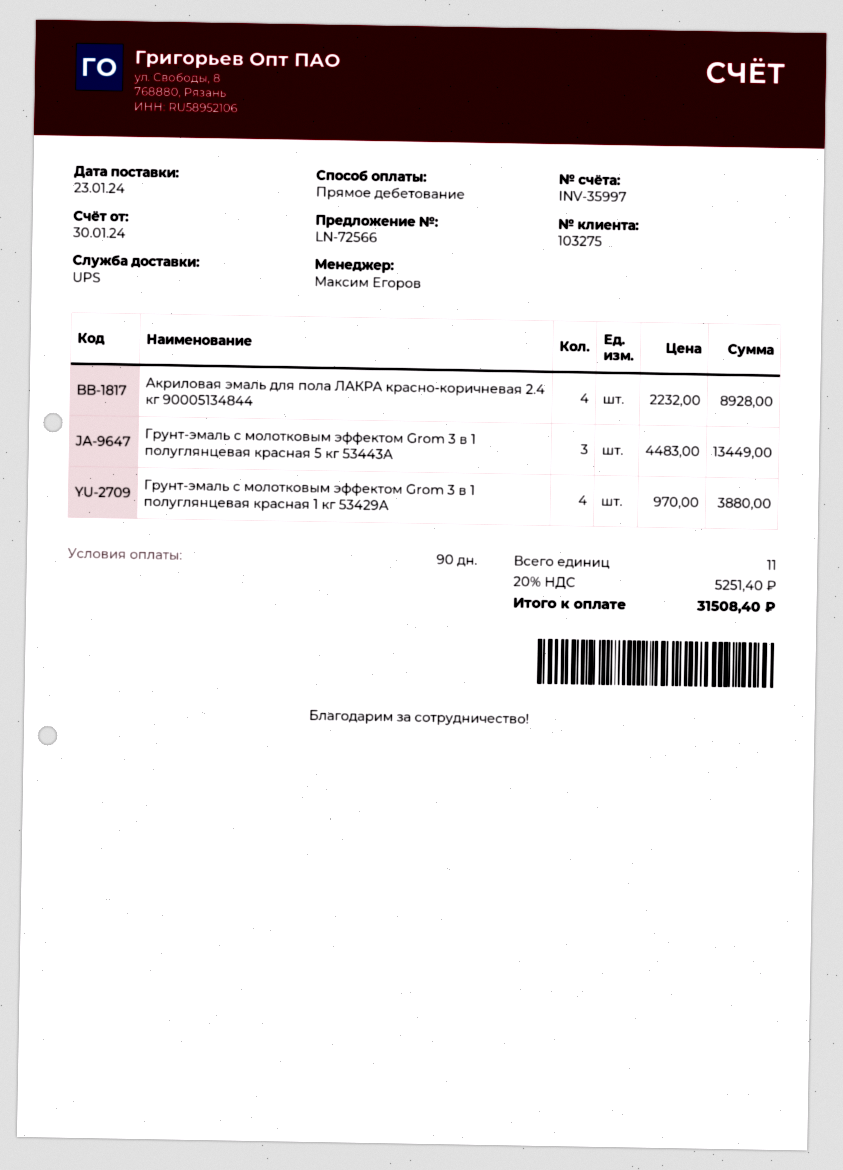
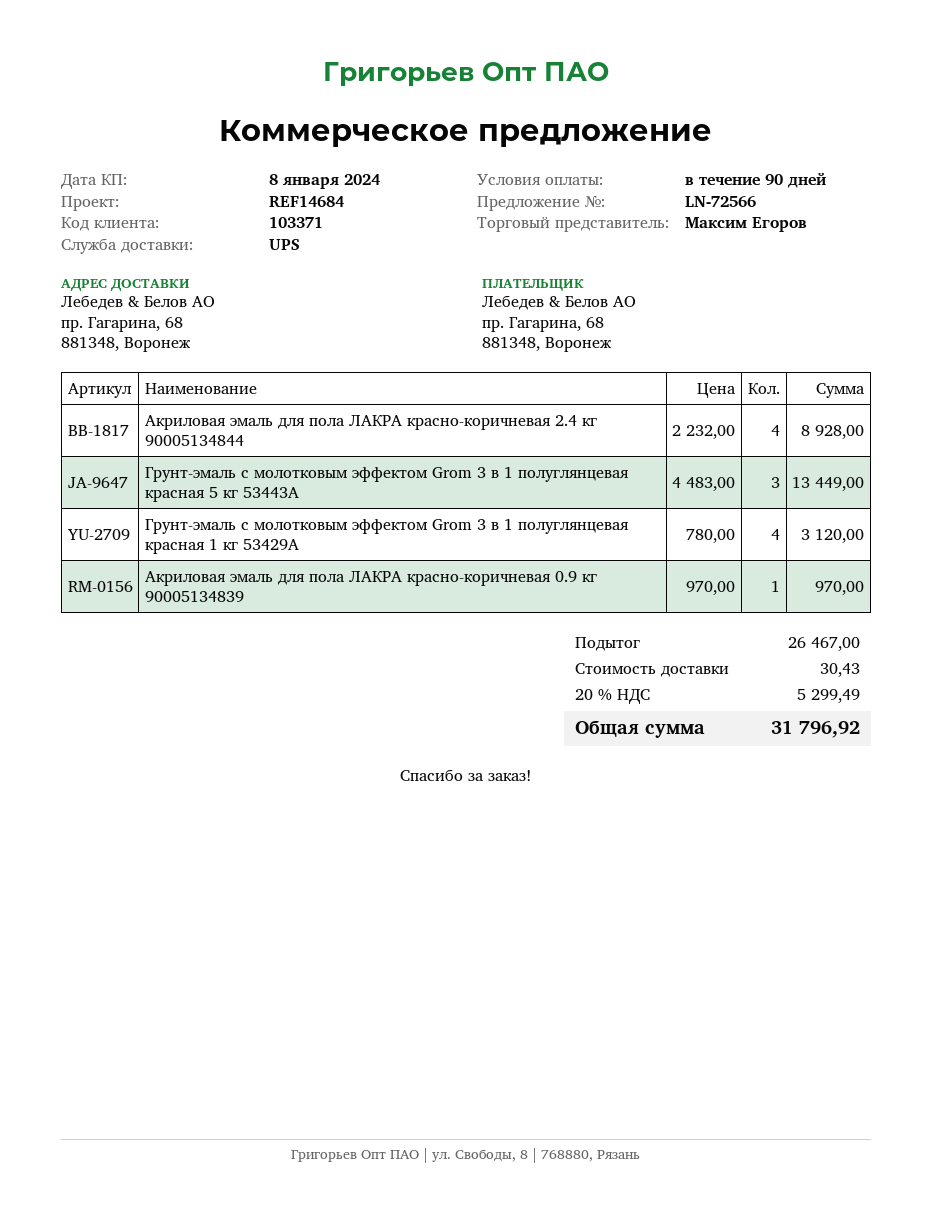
customer number: 103275 -> 103371
Грунт-эмаль с молотковым эффектом Grom 3 в 1 полуглянцевая красная 1 кг 53429А: 4 x 970.00 = 3880.00 -> 4 x 780.00 = 3120.00
Акриловая эмаль для пола ЛАКРА красно-коричневая 0.9 кг 90005134839: none -> 1 x 970.00 = 970.00
shipping: none -> 30.43
tax: 20% = 5251.40 -> 20% = 5299.49
total: 31508.40 -> 31796.92

